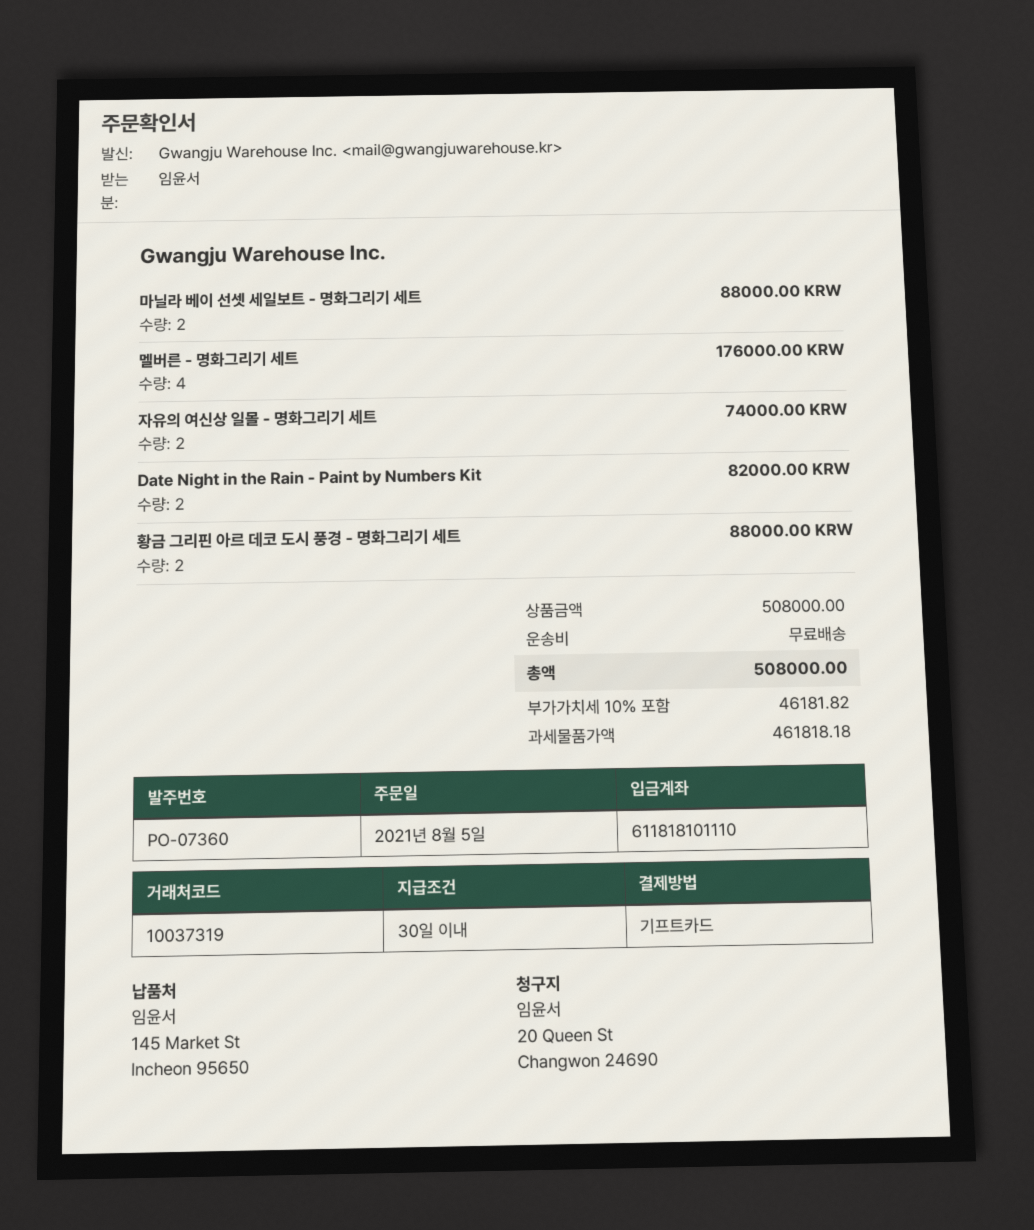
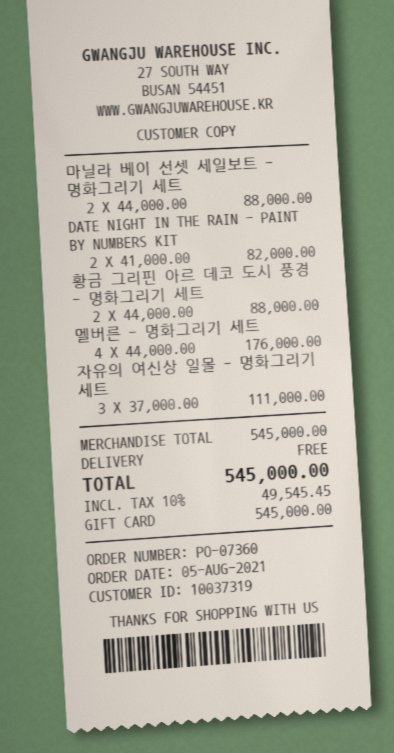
자유의 여신상 일몰 - 명화그리기 세트: 2 for 74000.00 -> 3 for 111000.00
subtotal: 508000.00 -> 545000.00
tax: 10% = 46181.82 -> 10% = 49545.45
total: 508000.00 -> 545000.00

